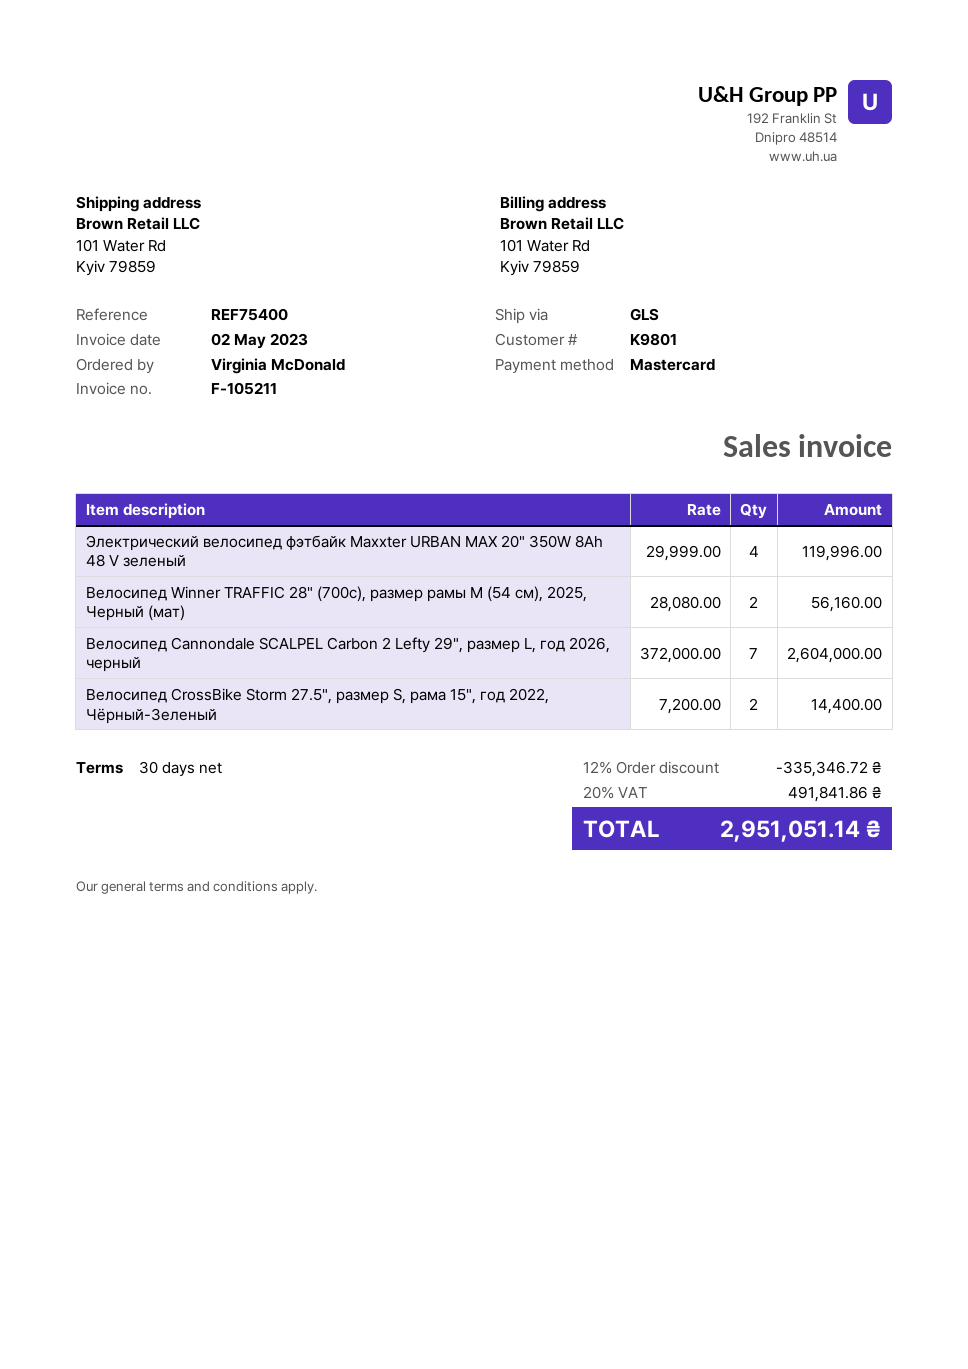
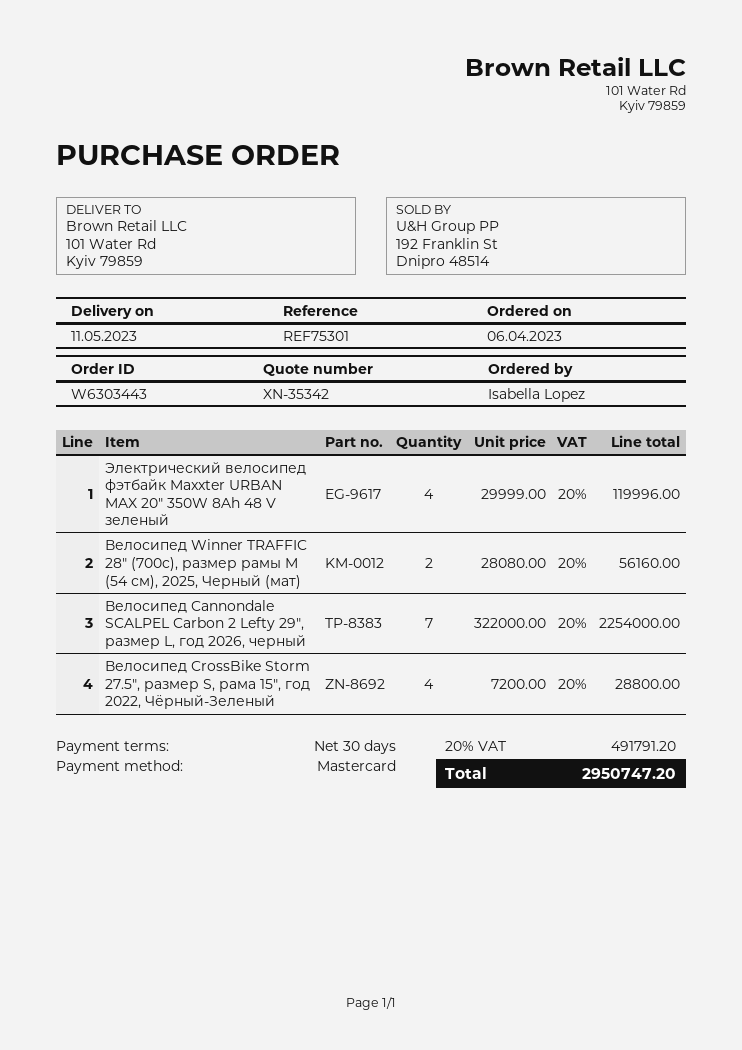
reference: REF75400 -> REF75301
ordered by: Virginia McDonald -> Isabella Lopez
Велосипед Cannondale SCALPEL Carbon 2 Lefty 29", размер L, год 2026, черный: 7 x 372000.00 = 2604000.00 -> 7 x 322000.00 = 2254000.00
Велосипед CrossBike Storm 27.5", размер S, рама 15", год 2022, Чёрный-Зеленый: 2 x 7200.00 = 14400.00 -> 4 x 7200.00 = 28800.00
discount: 12% = 335346.72 -> none
tax: 20% = 491841.86 -> 20% = 491791.20
total: 2951051.14 -> 2950747.20

